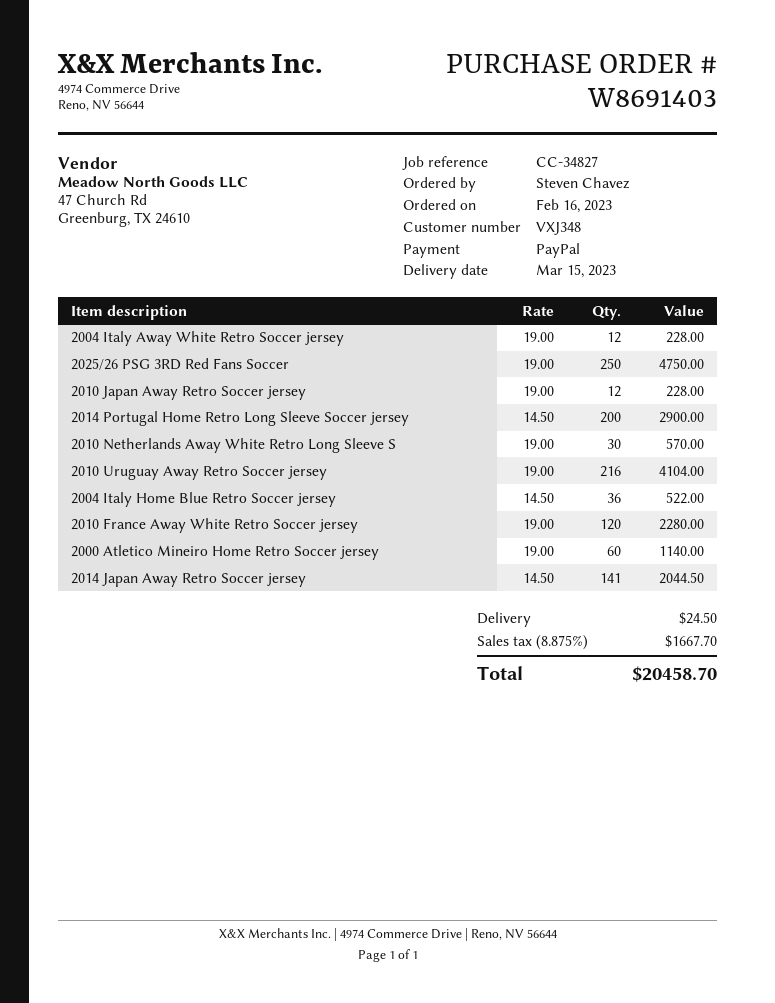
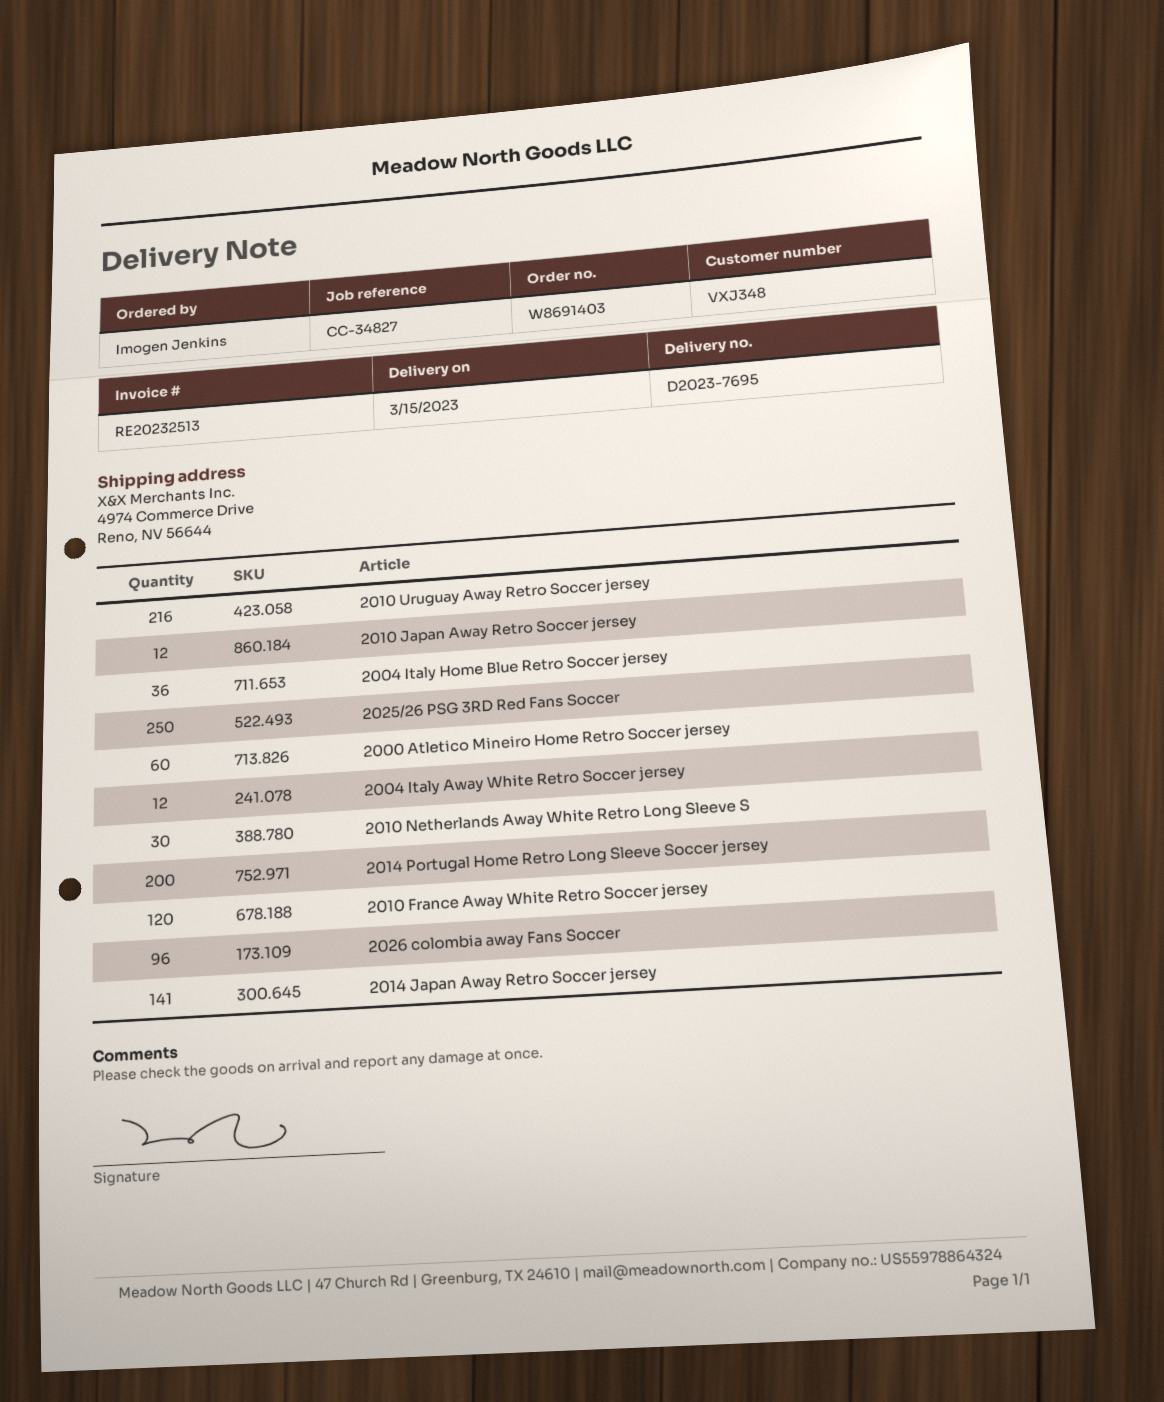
ordered by: Steven Chavez -> Imogen Jenkins
2026 colombia away Fans Soccer: none -> 96

